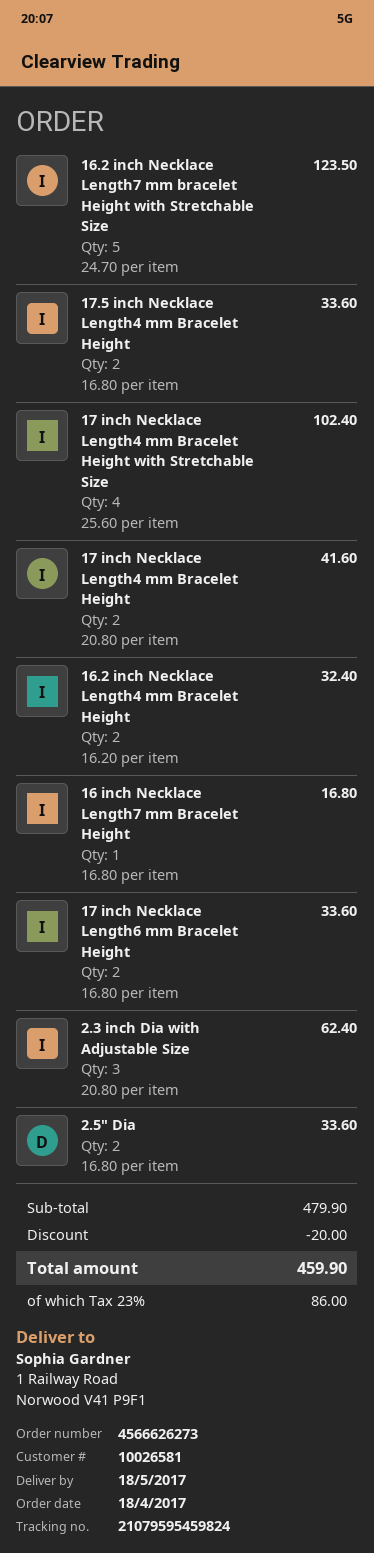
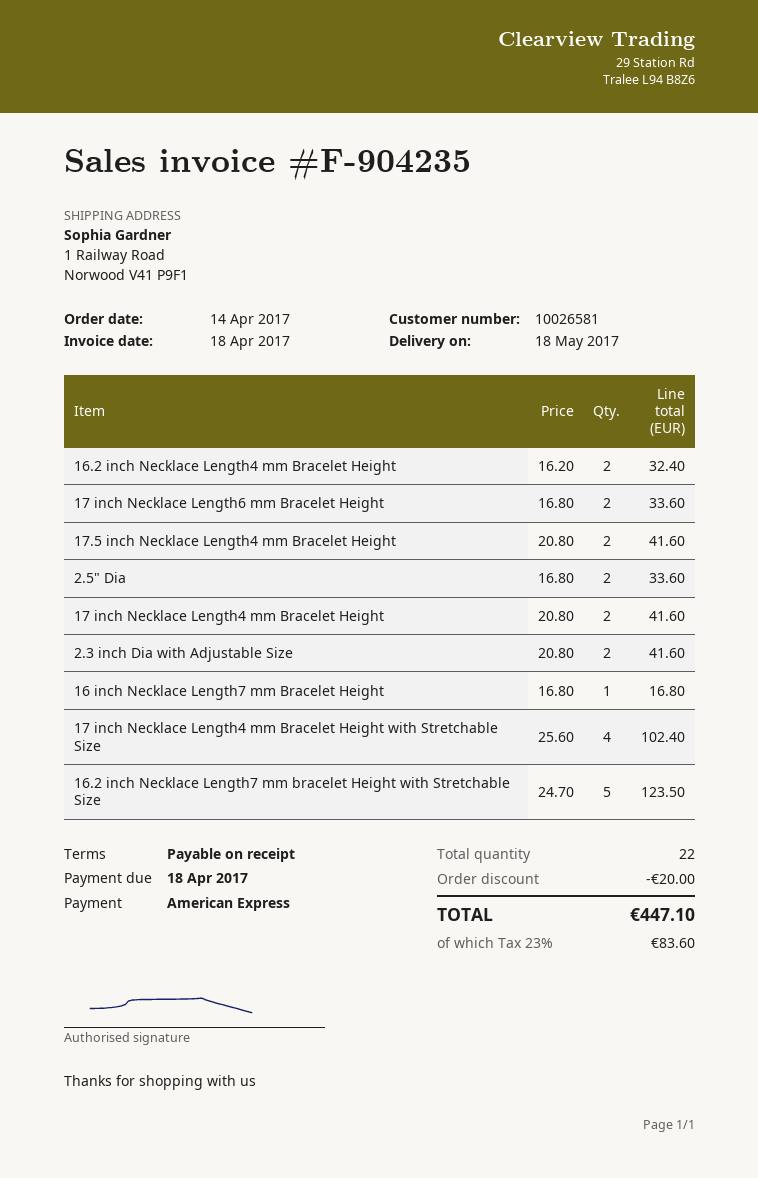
order date: 2017-04-18 -> 2017-04-14
17.5 inch Necklace Length4 mm Bracelet Height: 2 x 16.80 = 33.60 -> 2 x 20.80 = 41.60
2.3 inch Dia with Adjustable Size: 3 x 20.80 = 62.40 -> 2 x 20.80 = 41.60
tax: 23% = 86.00 -> 23% = 83.60
total: 459.90 -> 447.10

